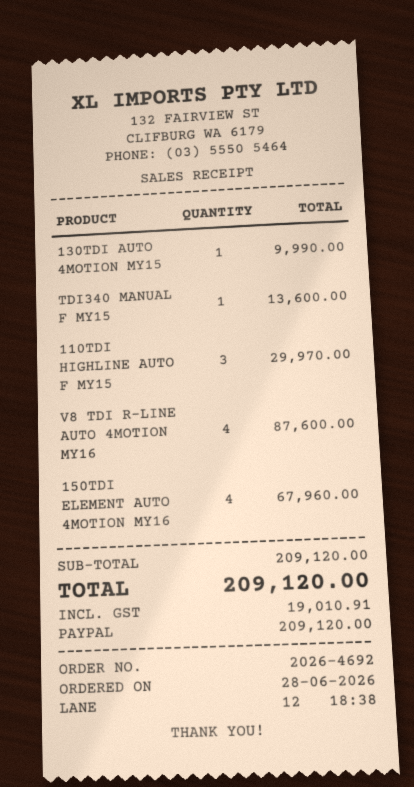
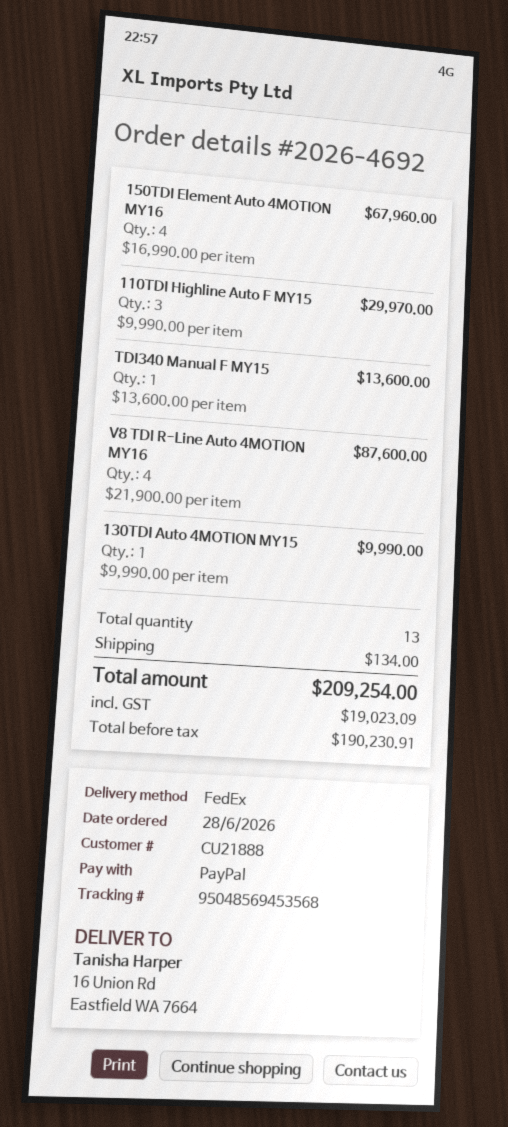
shipping: none -> 134.00
tax: 19010.91 -> 19023.09
total: 209120.00 -> 209254.00

